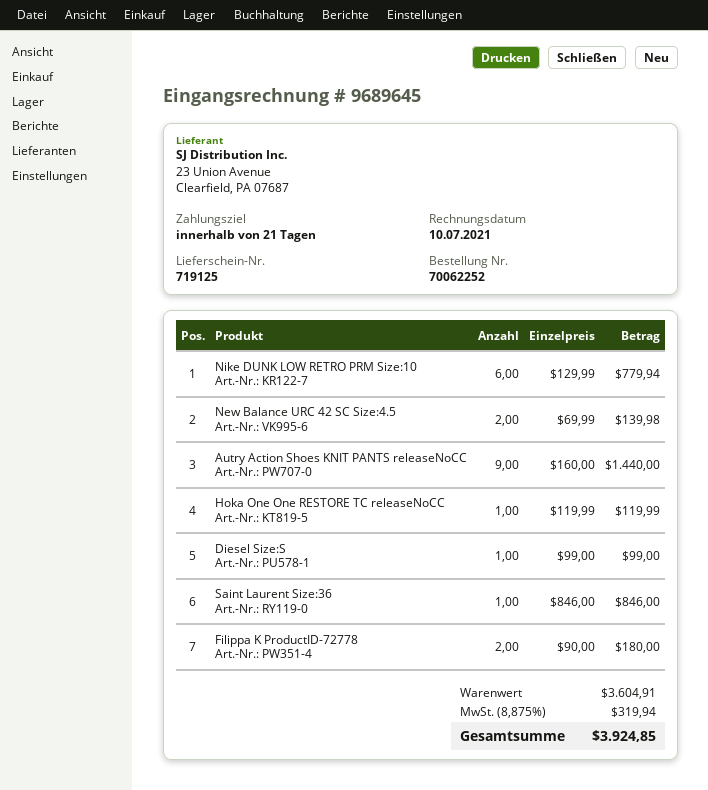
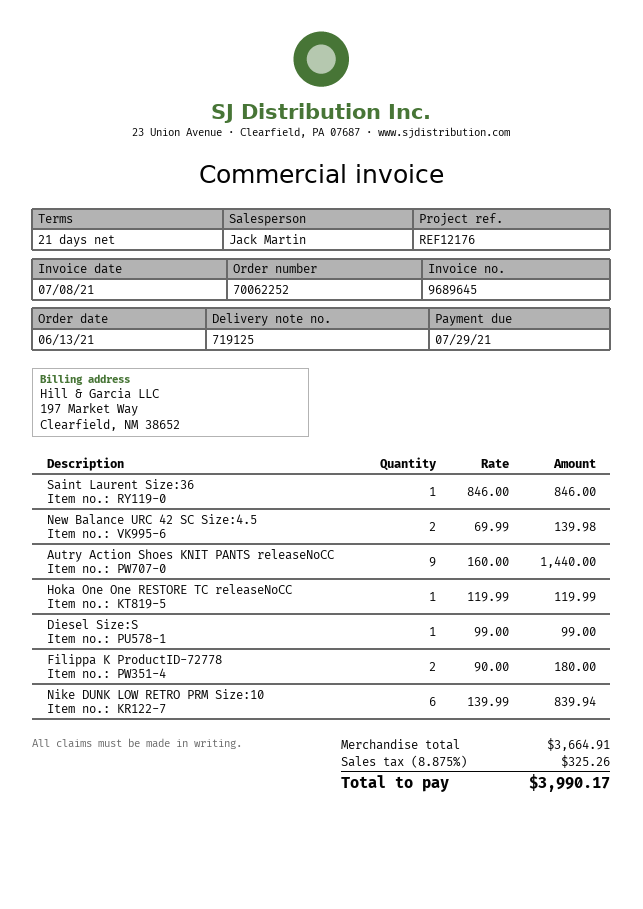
invoice date: 2021-07-10 -> 2021-07-08
Nike DUNK LOW RETRO PRM Size:10: 6 x 129.99 = 779.94 -> 6 x 139.99 = 839.94
subtotal: 3604.91 -> 3664.91
tax: 8.875% = 319.94 -> 8.875% = 325.26
total: 3924.85 -> 3990.17

